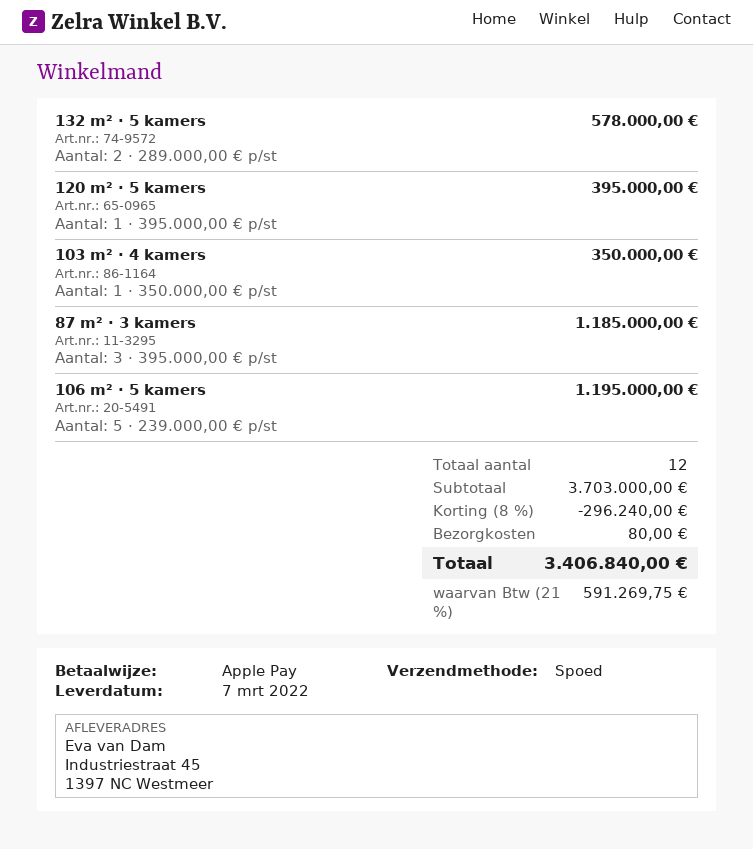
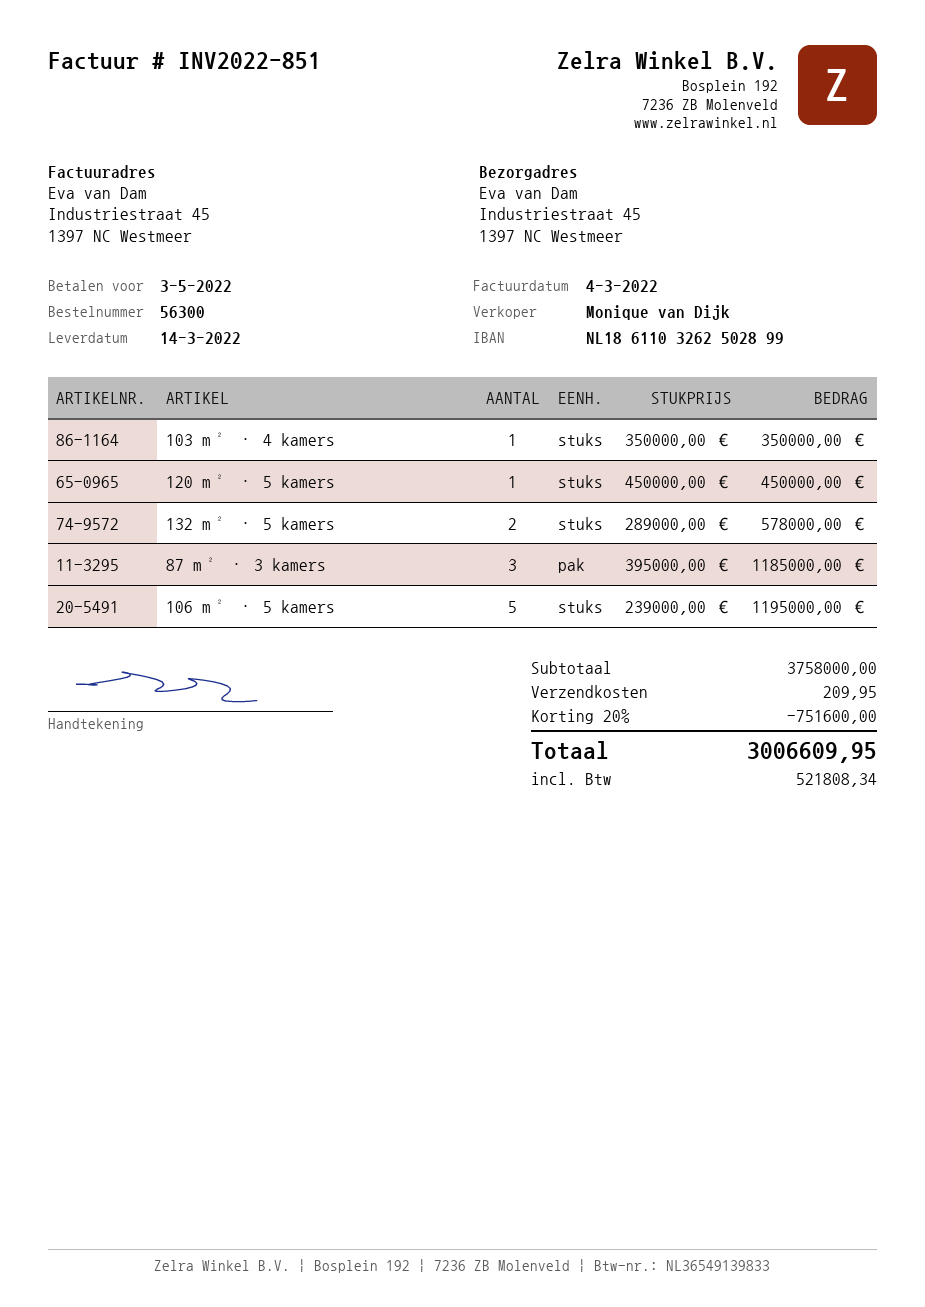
delivery date: 2022-03-07 -> 2022-03-14
120 m² · 5 kamers: 1 x 395000.00 = 395000.00 -> 1 x 450000.00 = 450000.00
subtotal: 3703000.00 -> 3758000.00
discount: 8% = 296240.00 -> 20% = 751600.00
shipping: 80.00 -> 209.95
tax: 591269.75 -> 521808.34
total: 3406840.00 -> 3006609.95

